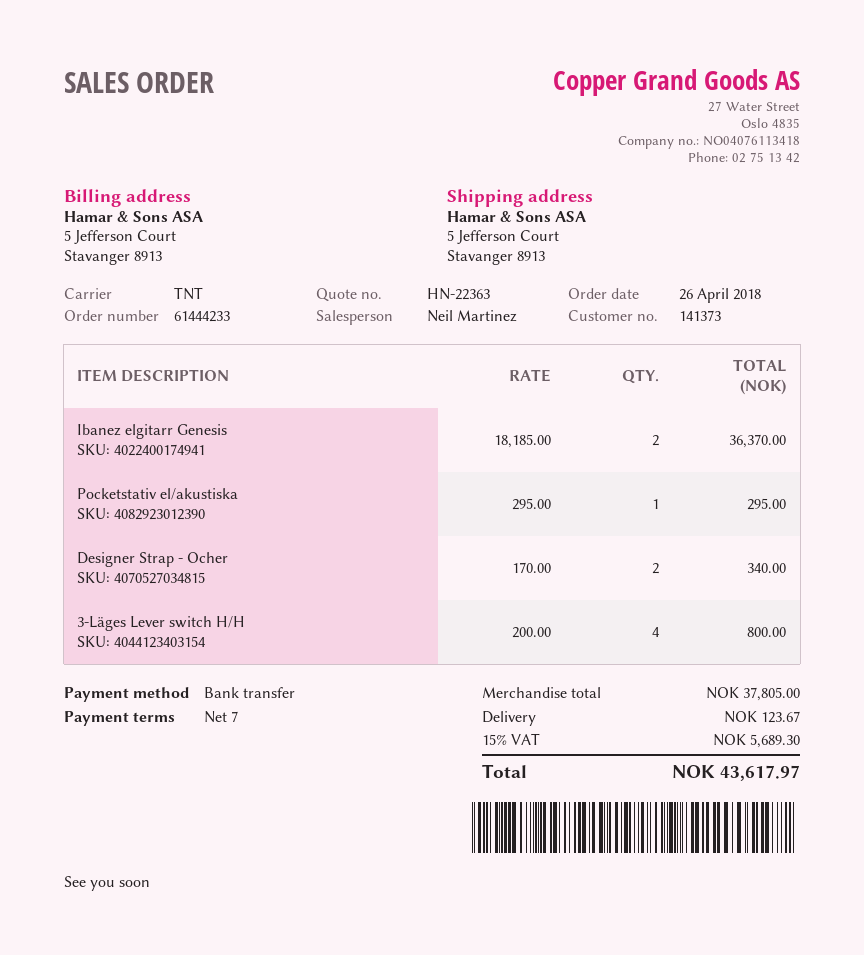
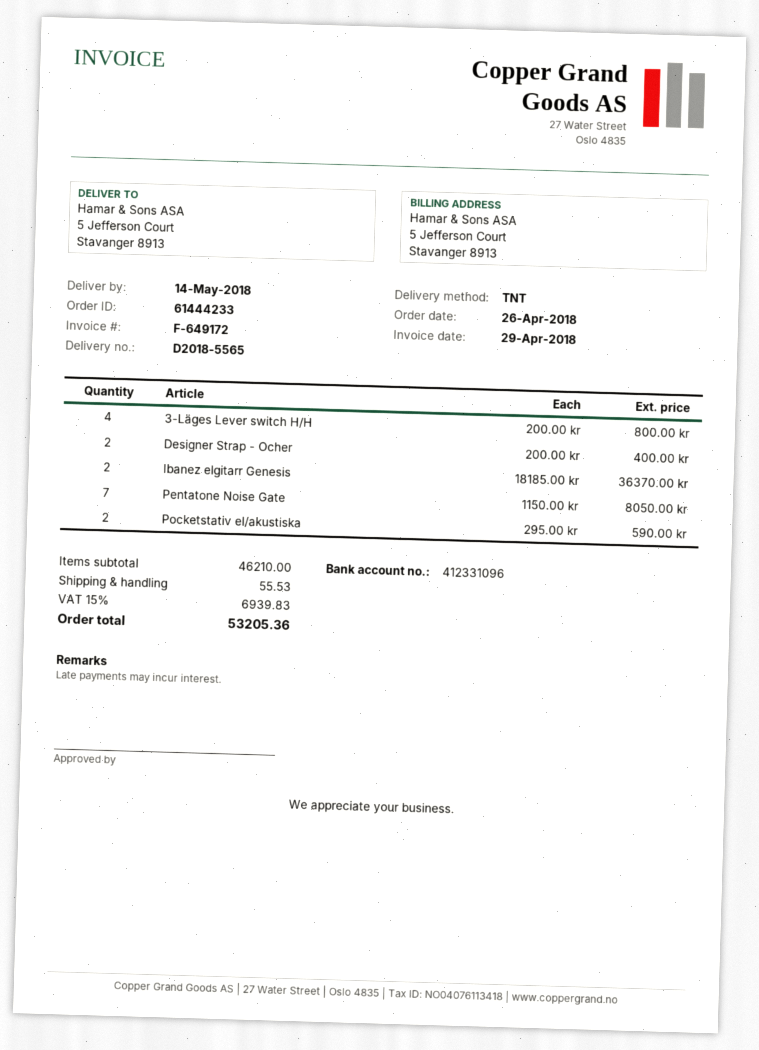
Pocketstativ el/akustiska: 1 x 295.00 = 295.00 -> 2 x 295.00 = 590.00
Designer Strap - Ocher: 2 x 170.00 = 340.00 -> 2 x 200.00 = 400.00
Pentatone Noise Gate: none -> 7 x 1150.00 = 8050.00
subtotal: 37805.00 -> 46210.00
shipping: 123.67 -> 55.53
tax: 15% = 5689.30 -> 15% = 6939.83
total: 43617.97 -> 53205.36

